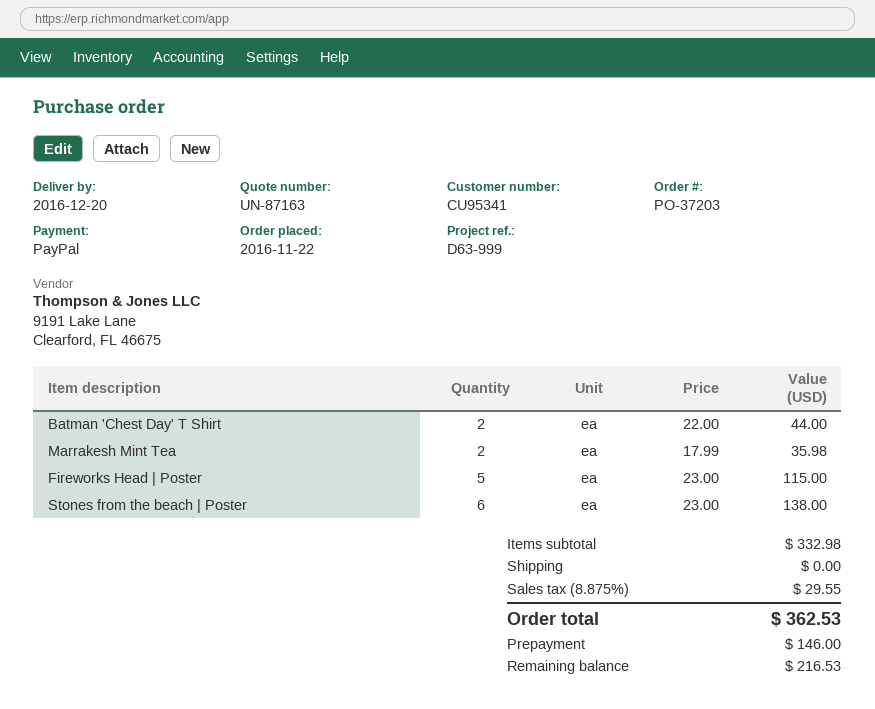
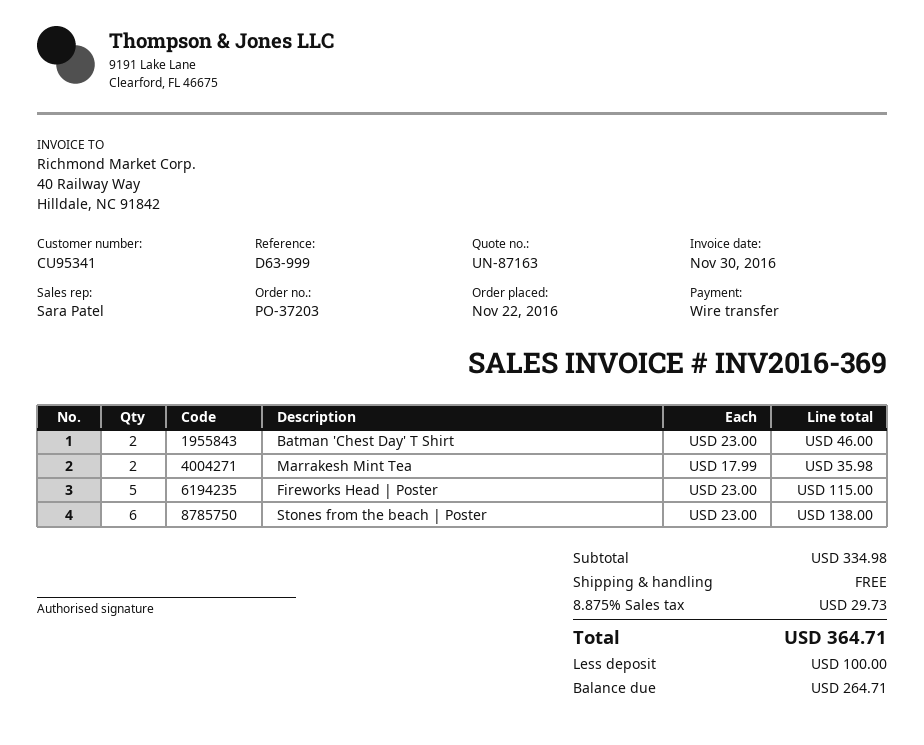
payment method: PayPal -> bank transfer
Batman 'Chest Day' T Shirt: 2 x 22.00 = 44.00 -> 2 x 23.00 = 46.00
subtotal: 332.98 -> 334.98
tax: 8.875% = 29.55 -> 8.875% = 29.73
total: 362.53 -> 364.71
deposit: 146.00 -> 100.00
balance: 216.53 -> 264.71

